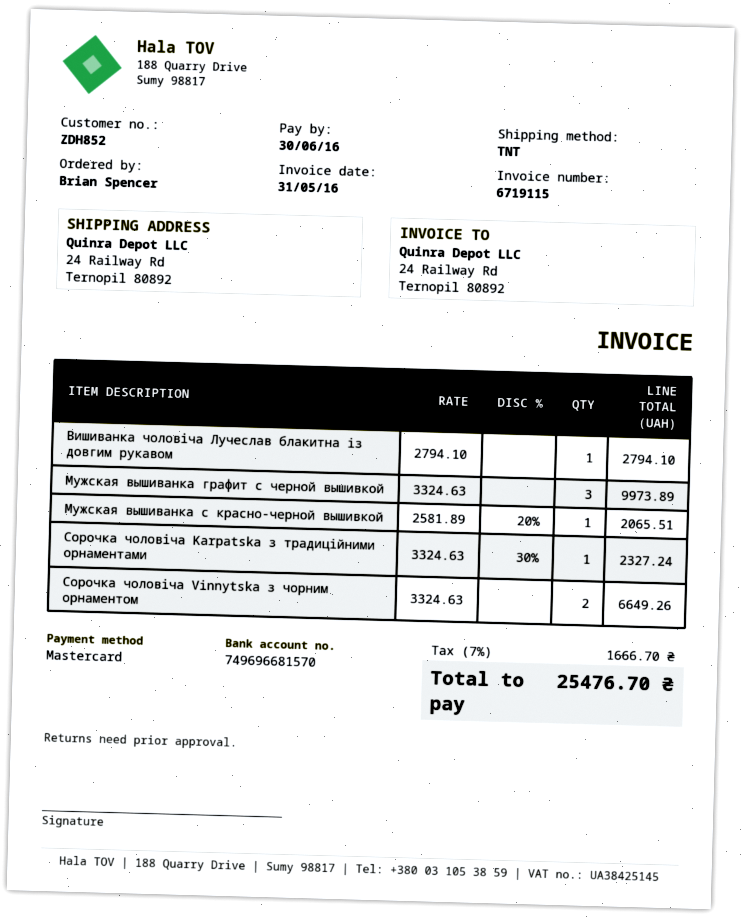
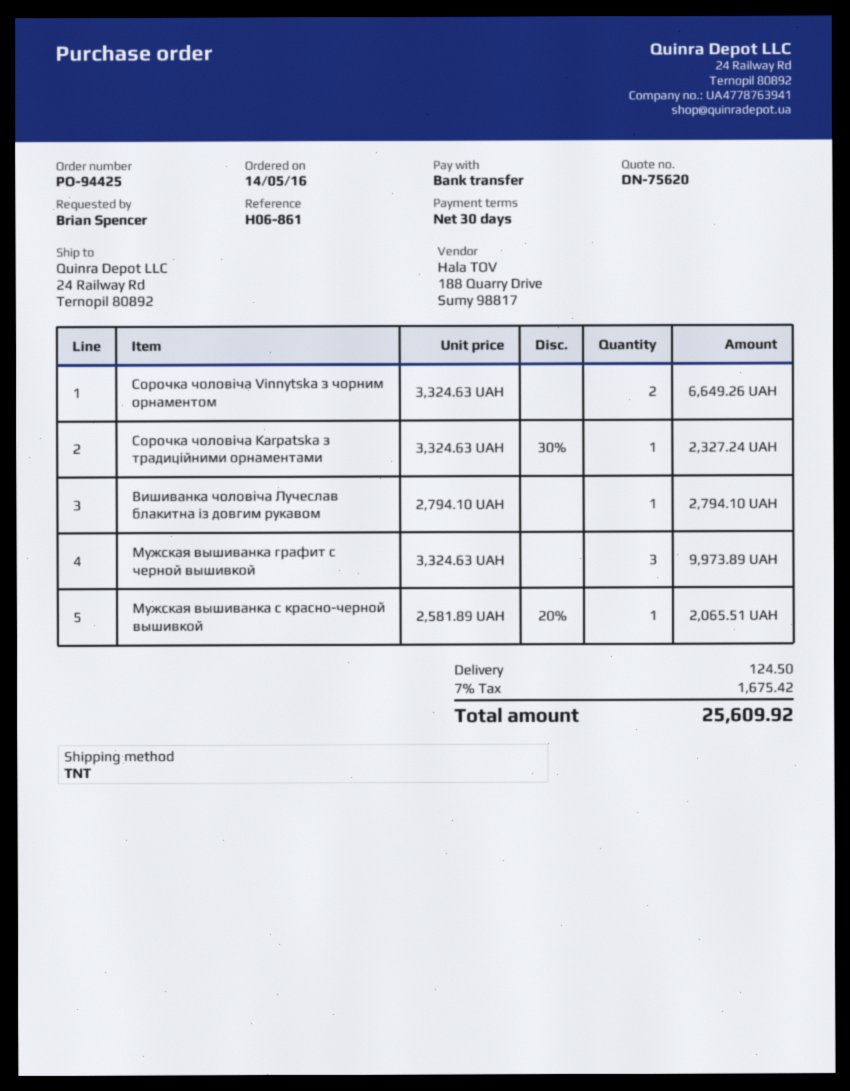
payment method: Mastercard -> bank transfer
shipping: none -> 124.50
tax: 7% = 1666.70 -> 7% = 1675.42
total: 25476.70 -> 25609.92

